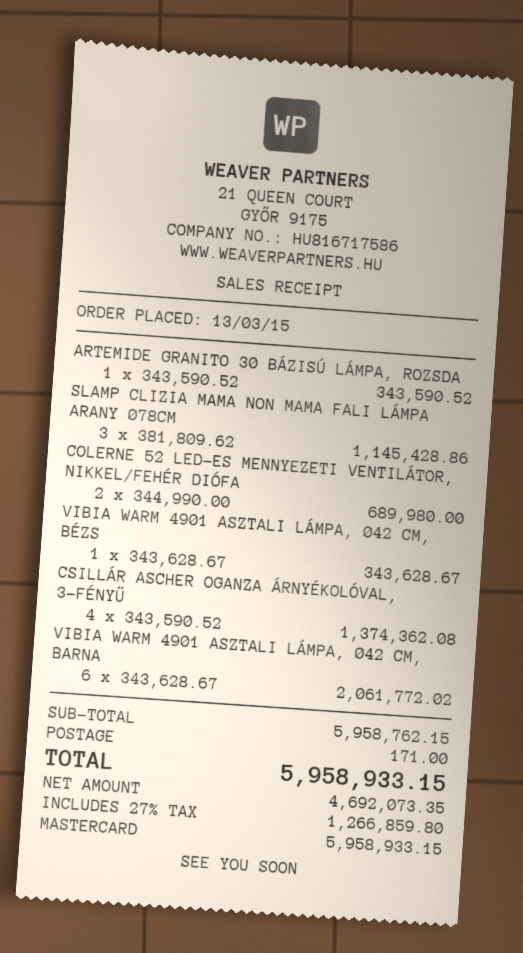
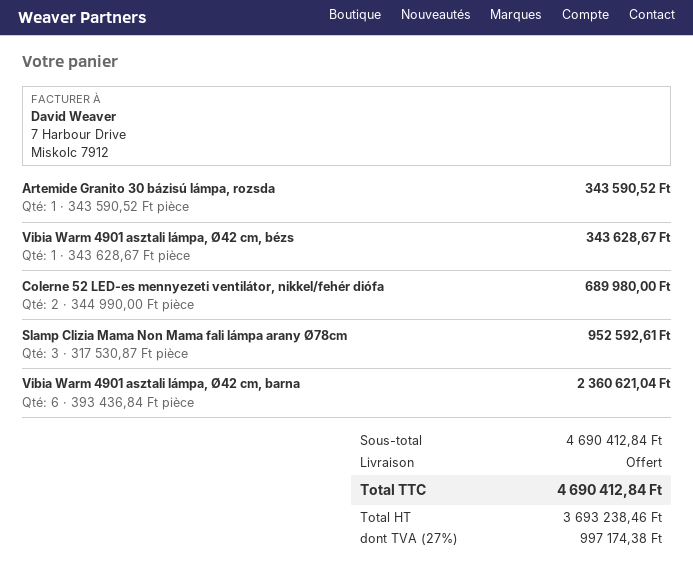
SLAMP CLIZIA MAMA NON MAMA FALI LÁMPA ARANY Ø78CM: 3 x 381809.62 = 1145428.86 -> 3 x 317530.87 = 952592.61
CSILLÁR ASCHER OGANZA ÁRNYÉKOLÓVAL, 3-FÉNYŰ: 4 x 343590.52 = 1374362.08 -> none
VIBIA WARM 4901 ASZTALI LÁMPA, Ø42 CM, BARNA: 6 x 343628.67 = 2061772.02 -> 6 x 393436.84 = 2360621.04
subtotal: 5958762.15 -> 4690412.84
shipping: 171.00 -> 0.00
net: 4692073.35 -> 3693238.46
tax: 27% = 1266859.80 -> 27% = 997174.38
total: 5958933.15 -> 4690412.84

